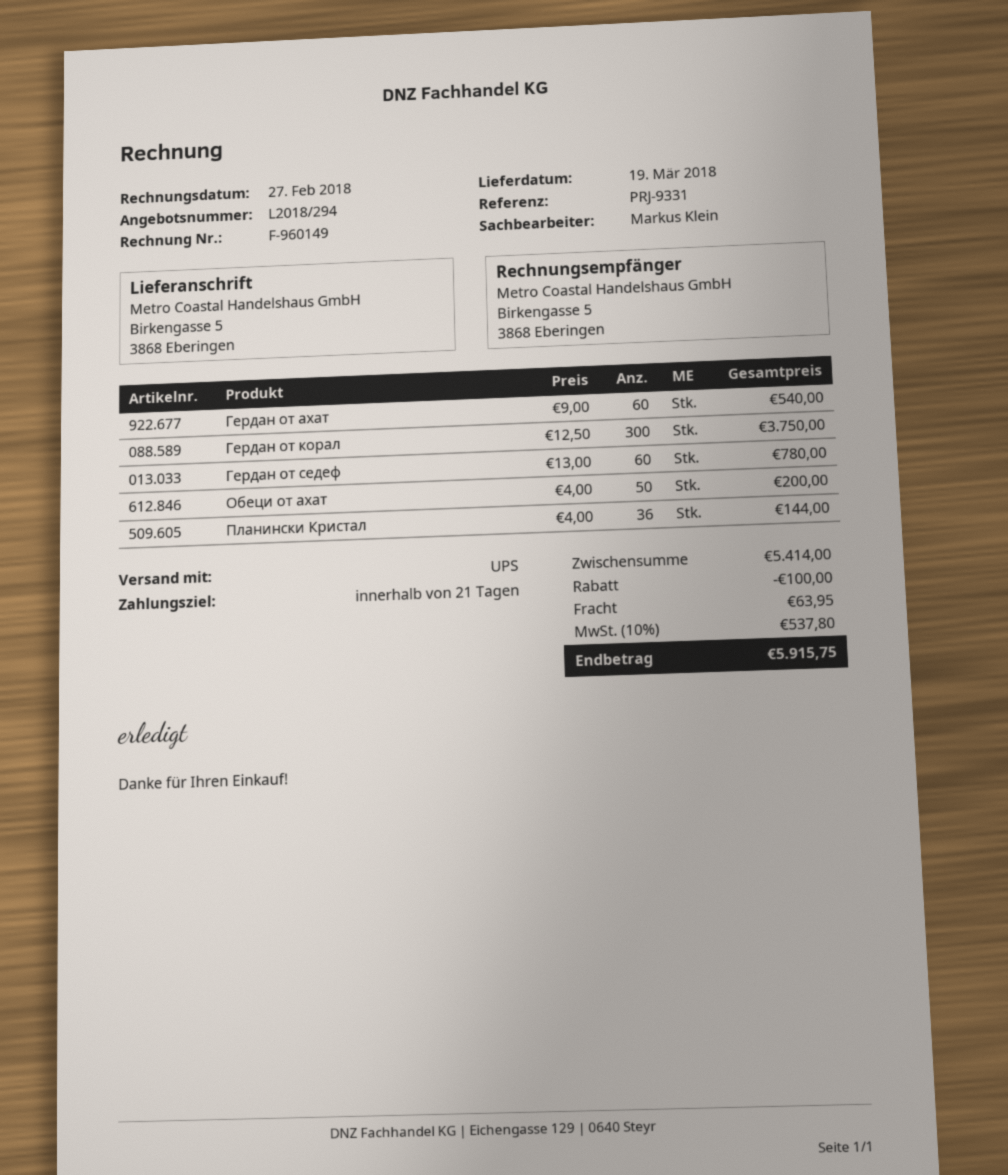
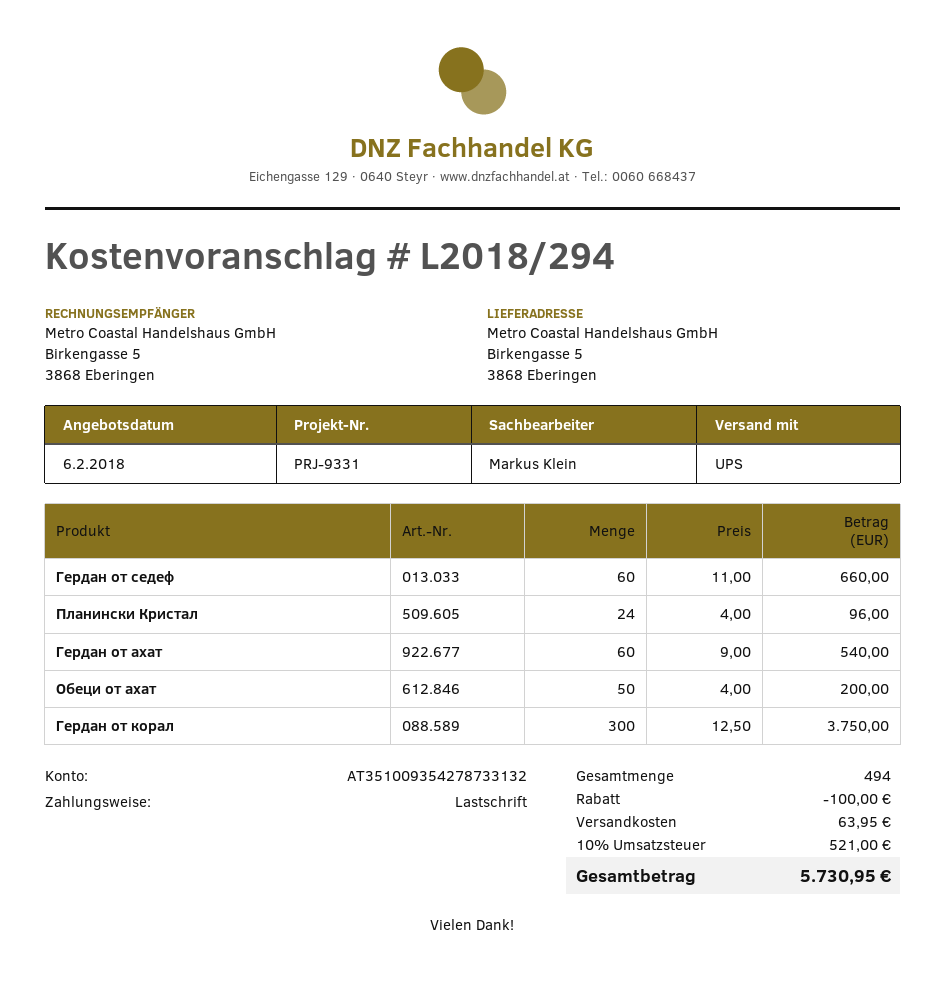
Гердан от седеф: 60 x 13.00 = 780.00 -> 60 x 11.00 = 660.00
Планински Кристал: 36 x 4.00 = 144.00 -> 24 x 4.00 = 96.00
tax: 10% = 537.80 -> 10% = 521.00
total: 5915.75 -> 5730.95

